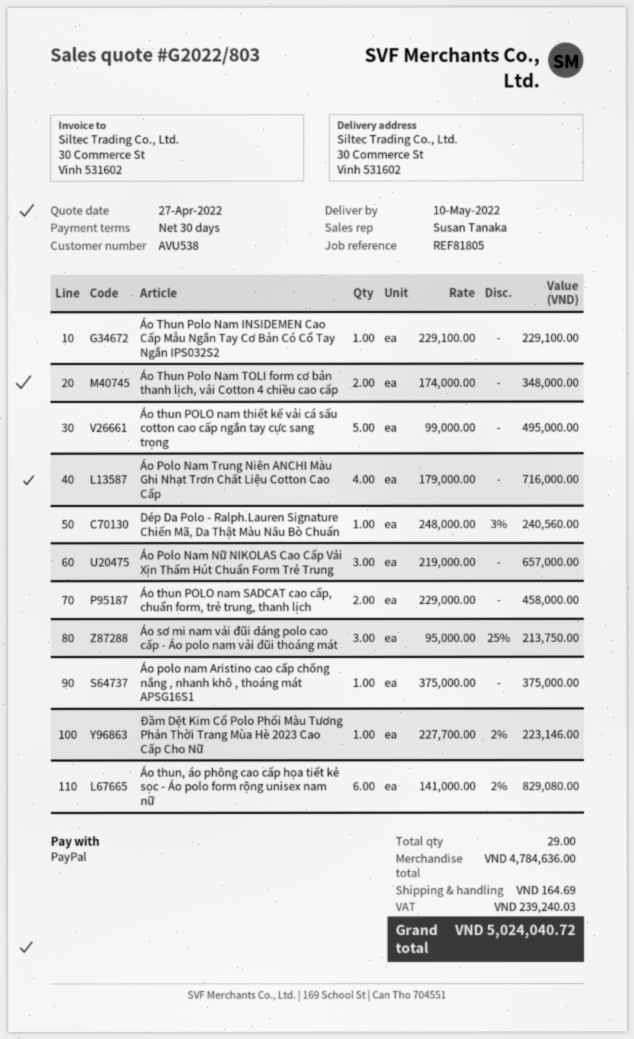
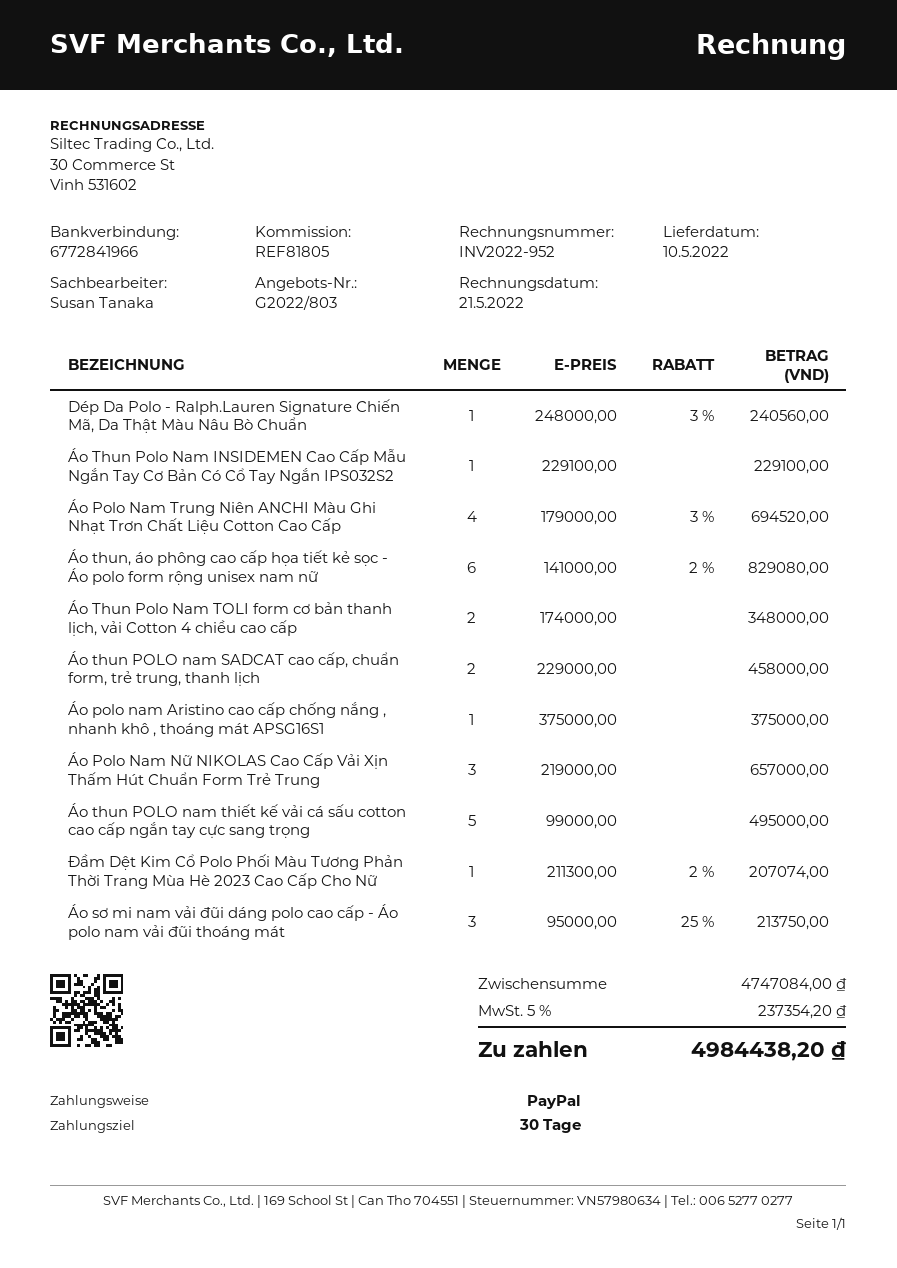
Áo Polo Nam Trung Niên ANCHI Màu Ghi Nhạt Trơn Chất Liệu Cotton Cao Cấp: 4 x 179000.00 = 716000.00 -> 4 x 179000.00 - 3% = 694520.00
Đầm Dệt Kim Cổ Polo Phối Màu Tương Phản Thời Trang Mùa Hè 2023 Cao Cấp Cho Nữ: 1 x 227700.00 - 2% = 223146.00 -> 1 x 211300.00 - 2% = 207074.00
subtotal: 4784636.00 -> 4747084.00
shipping: 164.69 -> none
tax: 239240.03 -> 237354.20
total: 5024040.72 -> 4984438.20

